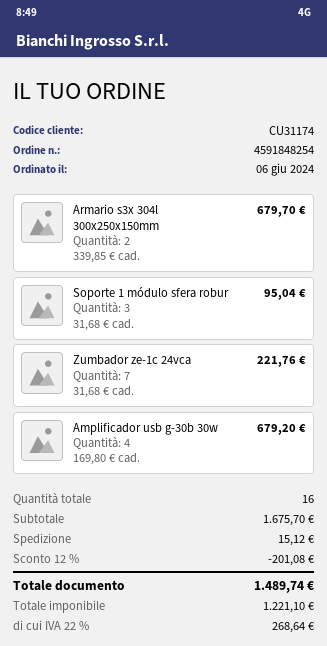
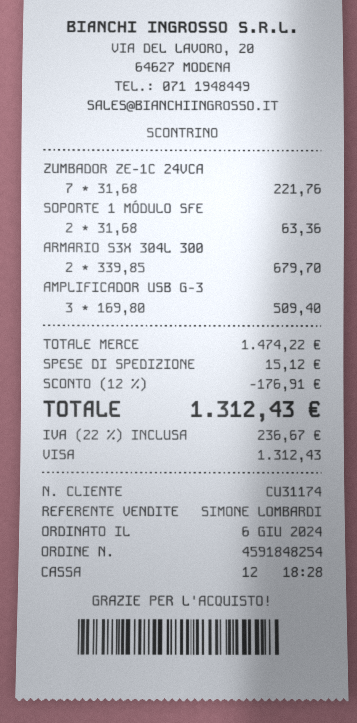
Soporte 1 módulo sfera robur: 3 x 31.68 = 95.04 -> 2 x 31.68 = 63.36
Amplificador usb g-30b 30w: 4 x 169.80 = 679.20 -> 3 x 169.80 = 509.40
subtotal: 1675.70 -> 1474.22
discount: 12% = 201.08 -> 12% = 176.91
tax: 22% = 268.64 -> 22% = 236.67
total: 1489.74 -> 1312.43

